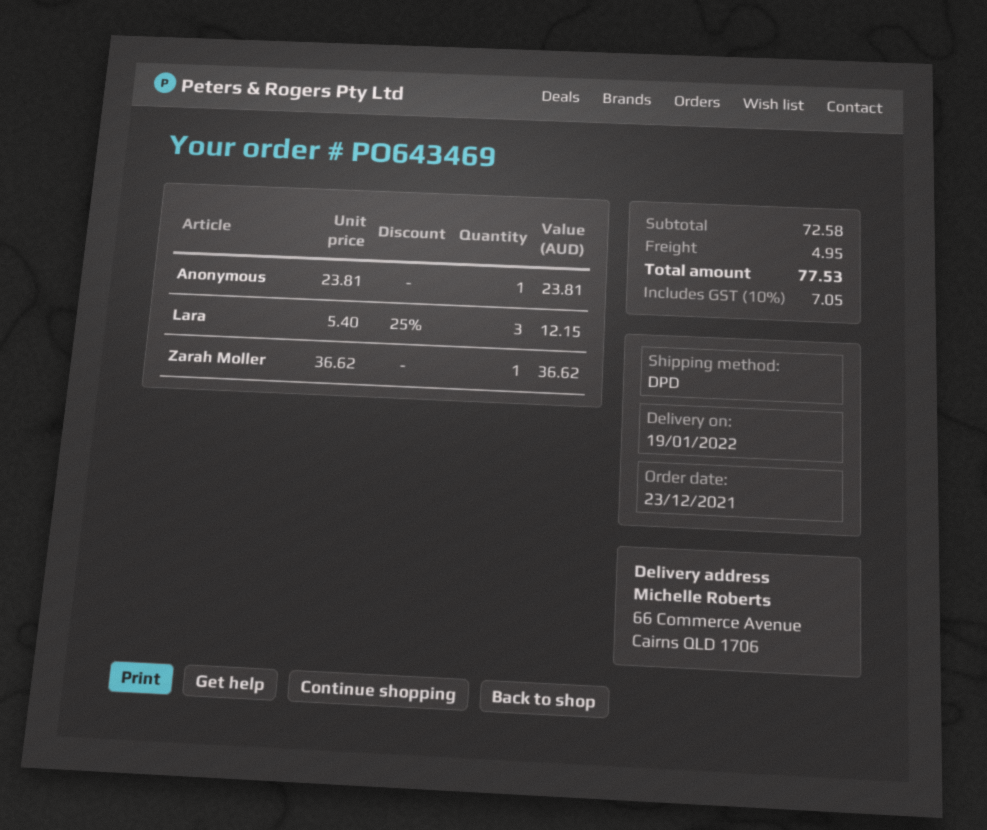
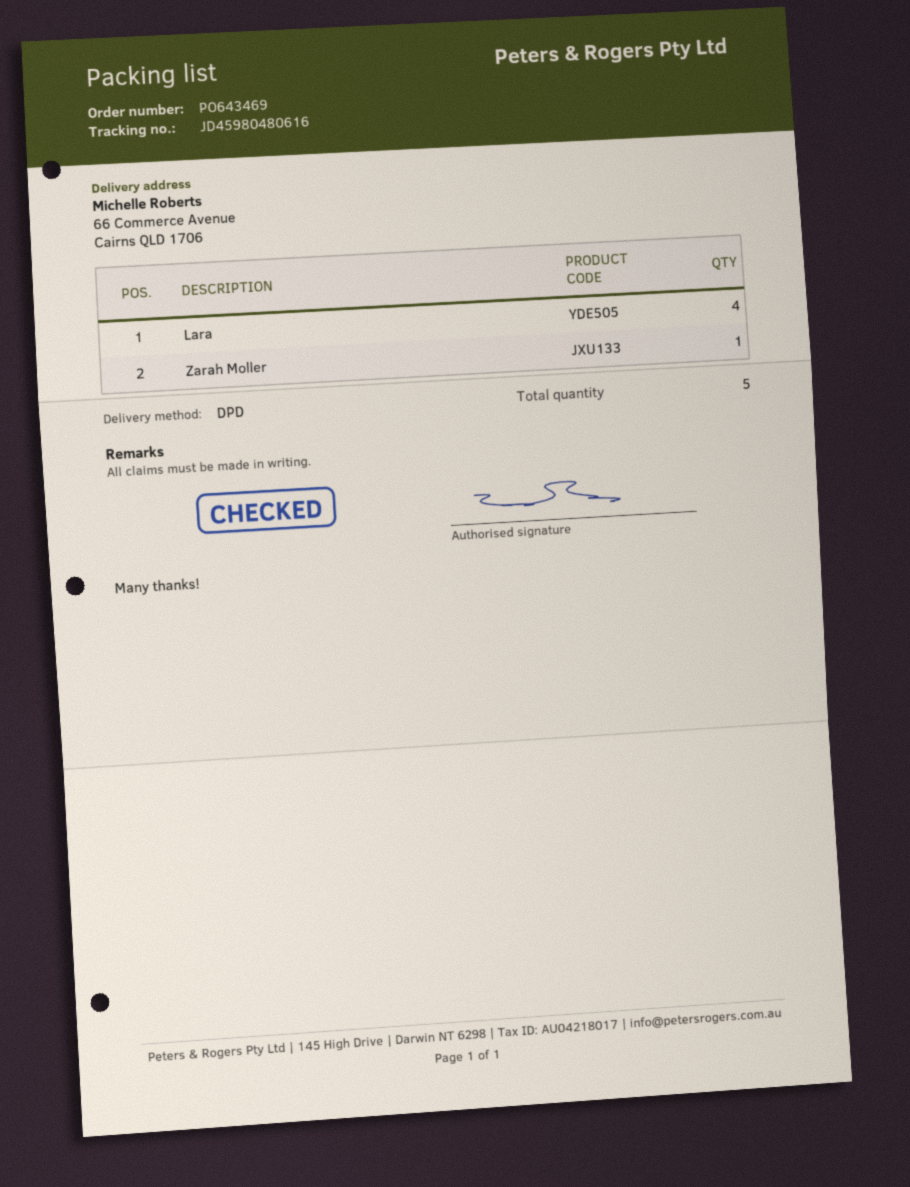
Anonymous: 1 -> none
Lara: 3 -> 4

